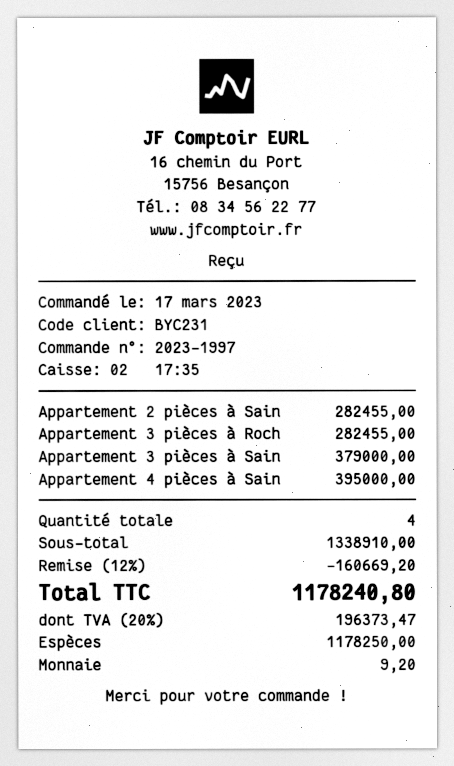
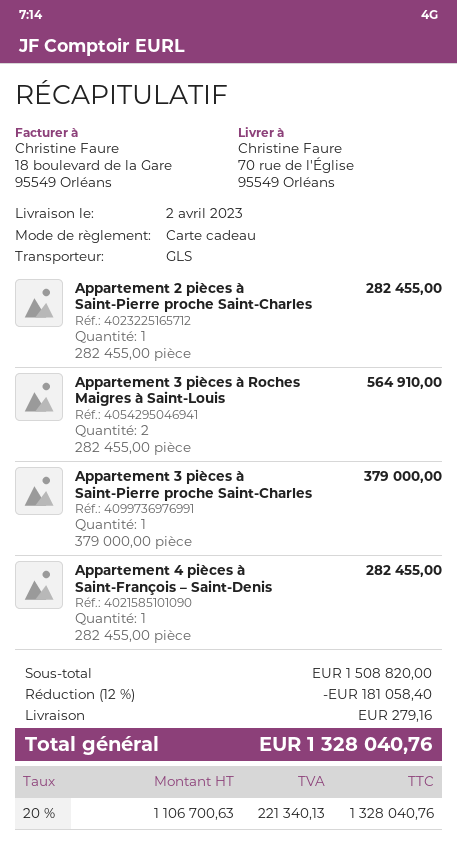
payment method: cash -> gift card
Appartement 3 pièces à Roch: 1 for 282455.00 -> 2 for 564910.00
Appartement 4 pièces à Sain: 1 for 395000.00 -> 1 for 282455.00
subtotal: 1338910.00 -> 1508820.00
discount: 12% = 160669.20 -> 12% = 181058.40
shipping: none -> 279.16
tax: 20% = 196373.47 -> 20% = 221340.13
total: 1178240.80 -> 1328040.76

